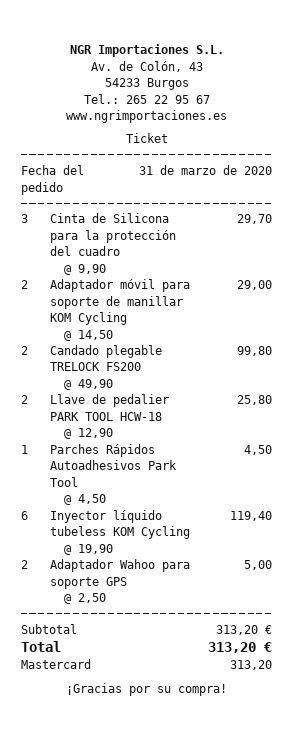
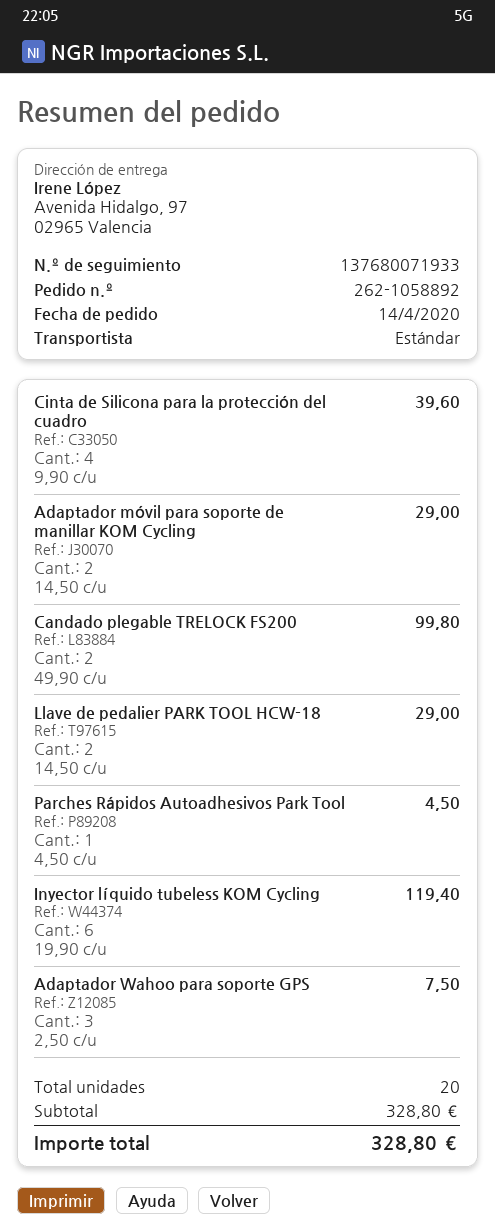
order date: 2020-03-31 -> 2020-04-14
Cinta de Silicona para la protección del cuadro: 3 x 9.90 = 29.70 -> 4 x 9.90 = 39.60
Llave de pedalier PARK TOOL HCW-18: 2 x 12.90 = 25.80 -> 2 x 14.50 = 29.00
Adaptador Wahoo para soporte GPS: 2 x 2.50 = 5.00 -> 3 x 2.50 = 7.50
subtotal: 313.20 -> 328.80
total: 313.20 -> 328.80

